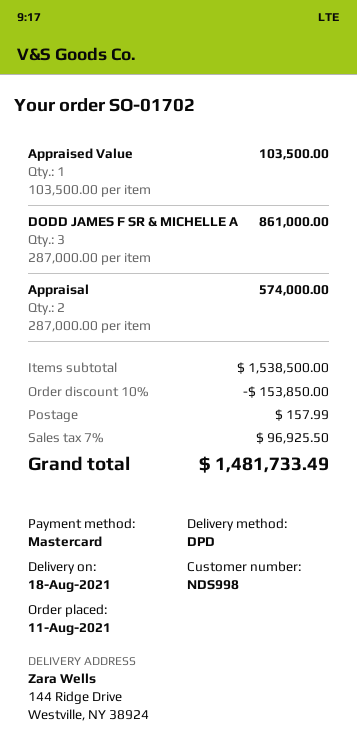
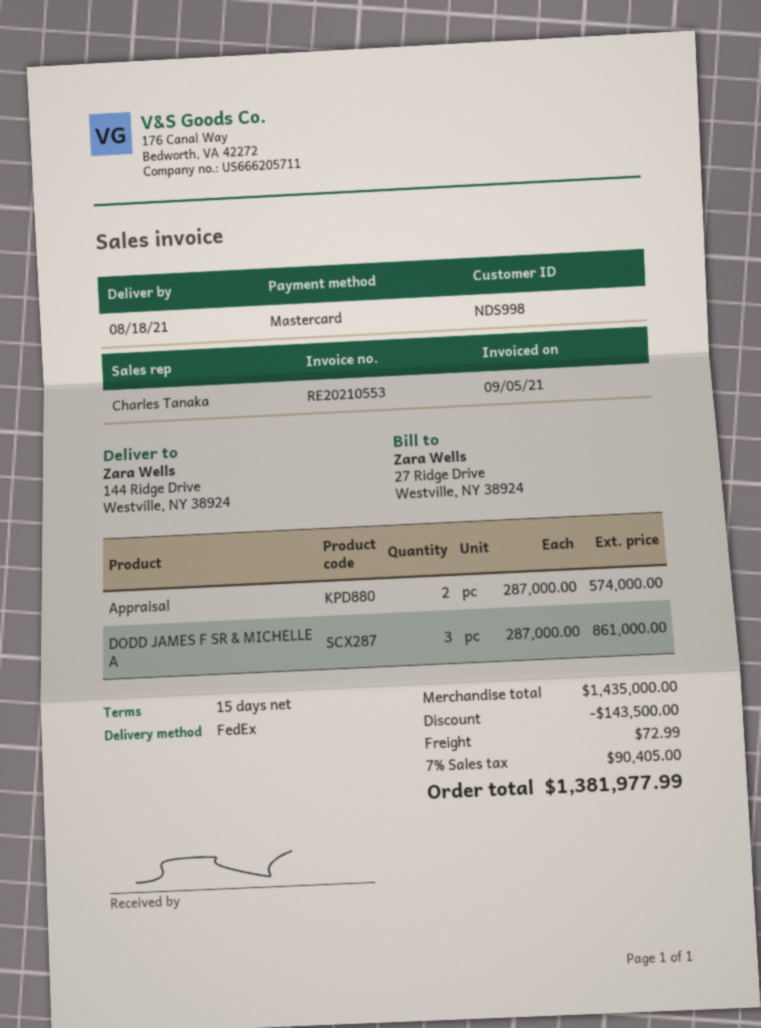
shipping method: DPD -> FedEx
Appraised Value: 1 x 103500.00 = 103500.00 -> none
subtotal: 1538500.00 -> 1435000.00
discount: 153850.00 -> 143500.00
shipping: 157.99 -> 72.99
tax: 7% = 96925.50 -> 7% = 90405.00
total: 1481733.49 -> 1381977.99

